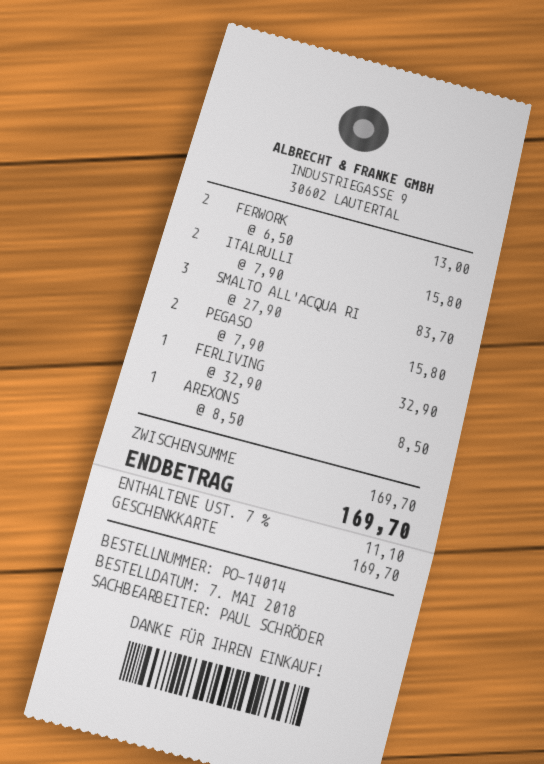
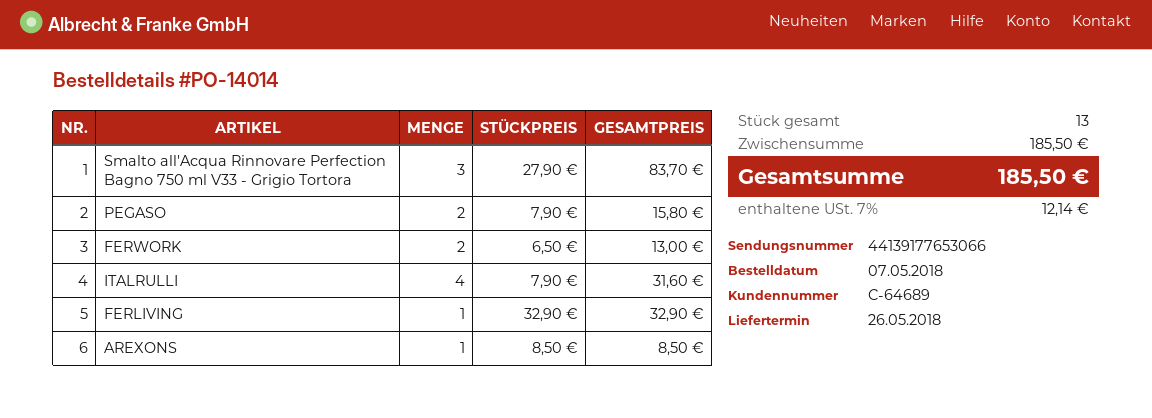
ITALRULLI: 2 x 7.90 = 15.80 -> 4 x 7.90 = 31.60
subtotal: 169.70 -> 185.50
tax: 7% = 11.10 -> 7% = 12.14
total: 169.70 -> 185.50

